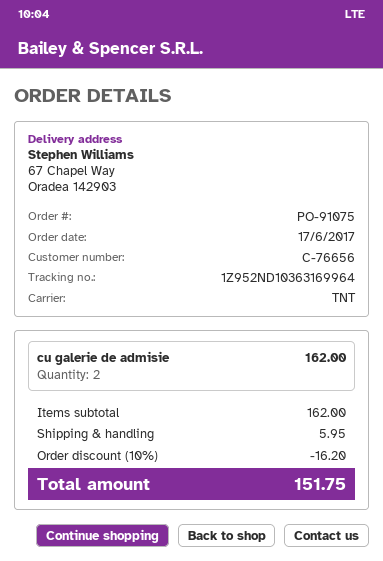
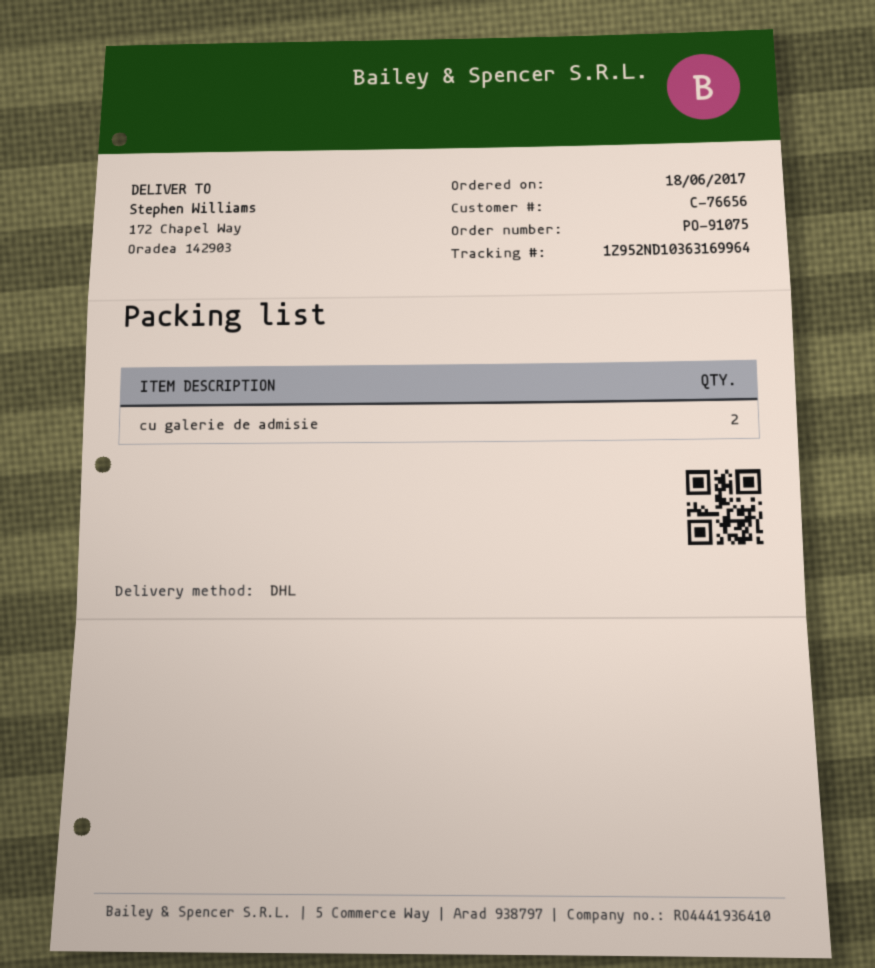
order date: 2017-06-17 -> 2017-06-18
shipping method: TNT -> DHL
ship to: 67 Chapel Way, Oradea 142903 -> 172 Chapel Way, Oradea 142903

